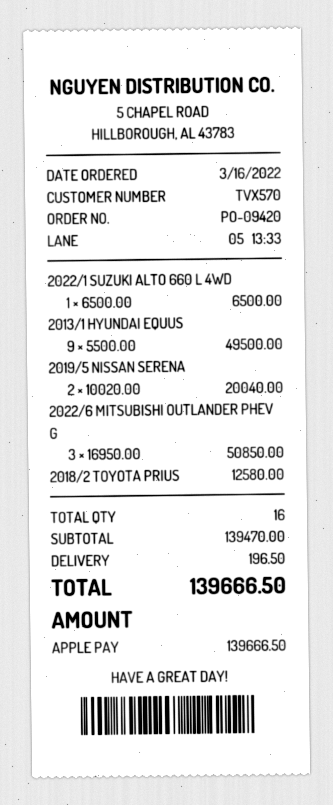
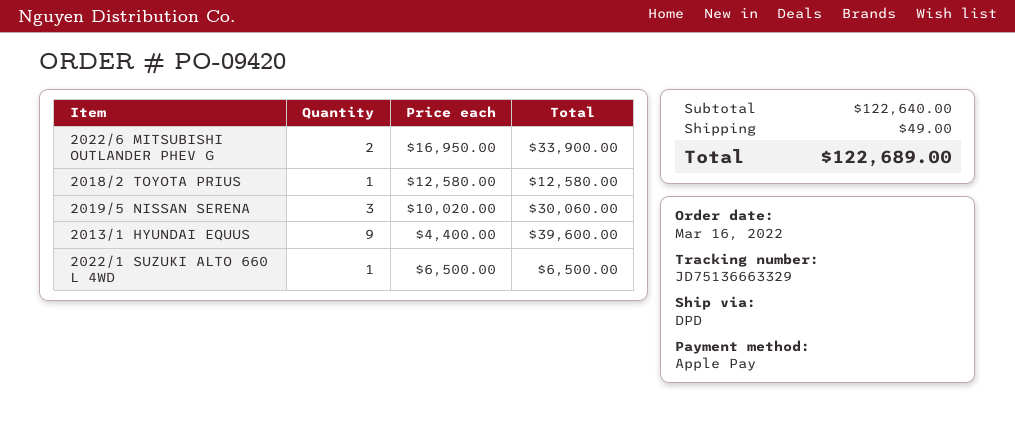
2013/1 HYUNDAI EQUUS: 9 x 5500.00 = 49500.00 -> 9 x 4400.00 = 39600.00
2019/5 NISSAN SERENA: 2 x 10020.00 = 20040.00 -> 3 x 10020.00 = 30060.00
2022/6 MITSUBISHI OUTLANDER PHEV G: 3 x 16950.00 = 50850.00 -> 2 x 16950.00 = 33900.00
subtotal: 139470.00 -> 122640.00
shipping: 196.50 -> 49.00
total: 139666.50 -> 122689.00

